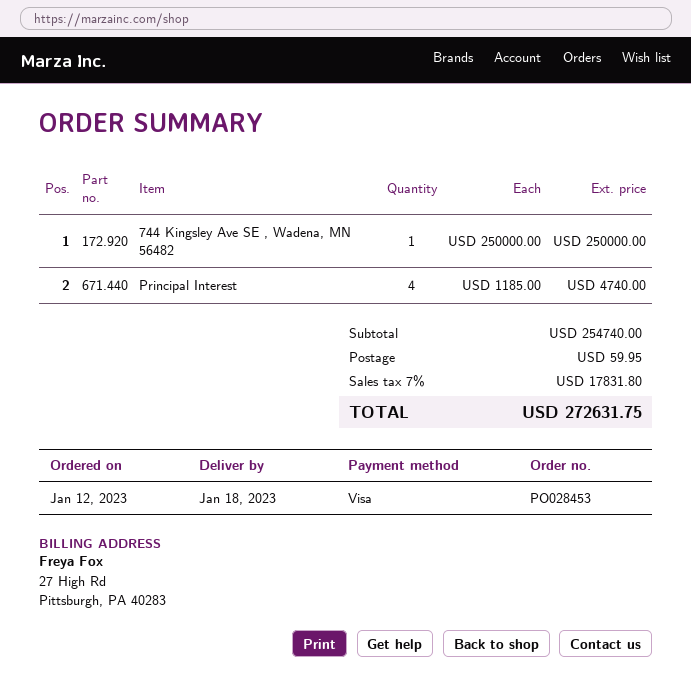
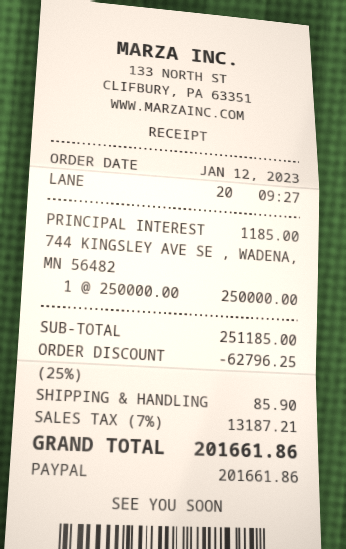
payment method: Visa -> PayPal
Principal Interest: 4 x 1185.00 = 4740.00 -> 1 x 1185.00 = 1185.00
subtotal: 254740.00 -> 251185.00
discount: none -> 25% = 62796.25
shipping: 59.95 -> 85.90
tax: 7% = 17831.80 -> 7% = 13187.21
total: 272631.75 -> 201661.86

